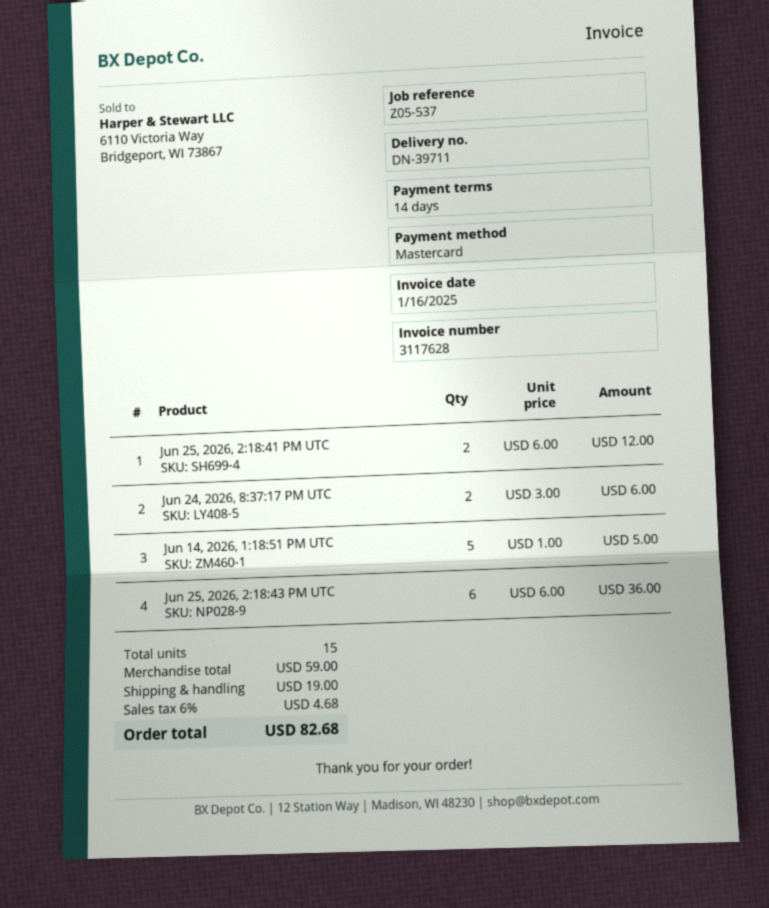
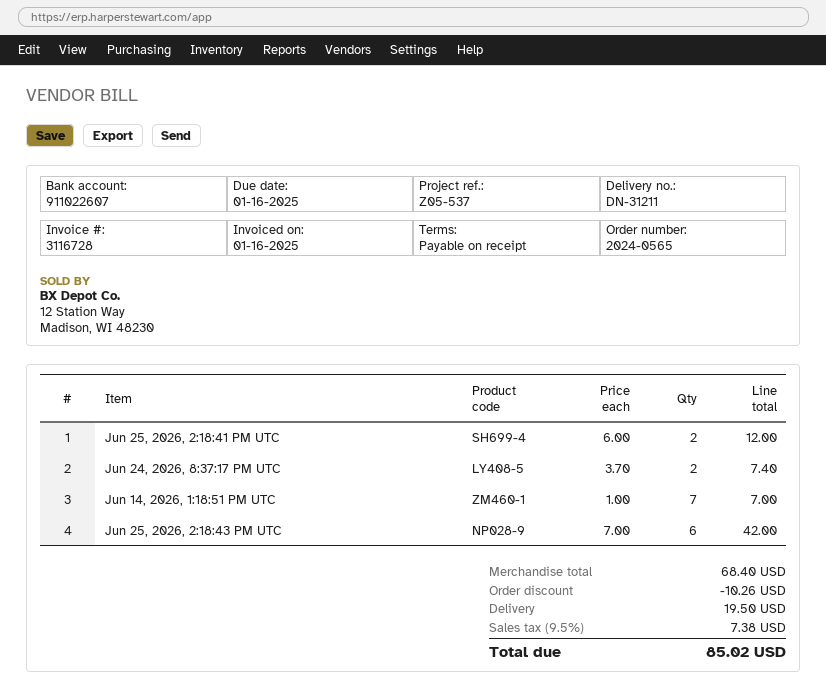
delivery note number: DN-39711 -> DN-31211
invoice number: 3117628 -> 3116728
payment terms: 14 days -> on receipt
Jun 24, 2026, 8:37:17 PM UTC: 2 x 3.00 = 6.00 -> 2 x 3.70 = 7.40
Jun 14, 2026, 1:18:51 PM UTC: 5 x 1.00 = 5.00 -> 7 x 1.00 = 7.00
Jun 25, 2026, 2:18:43 PM UTC: 6 x 6.00 = 36.00 -> 6 x 7.00 = 42.00
subtotal: 59.00 -> 68.40
discount: none -> 10.26
shipping: 19.00 -> 19.50
tax: 6% = 4.68 -> 9.5% = 7.38
total: 82.68 -> 85.02

